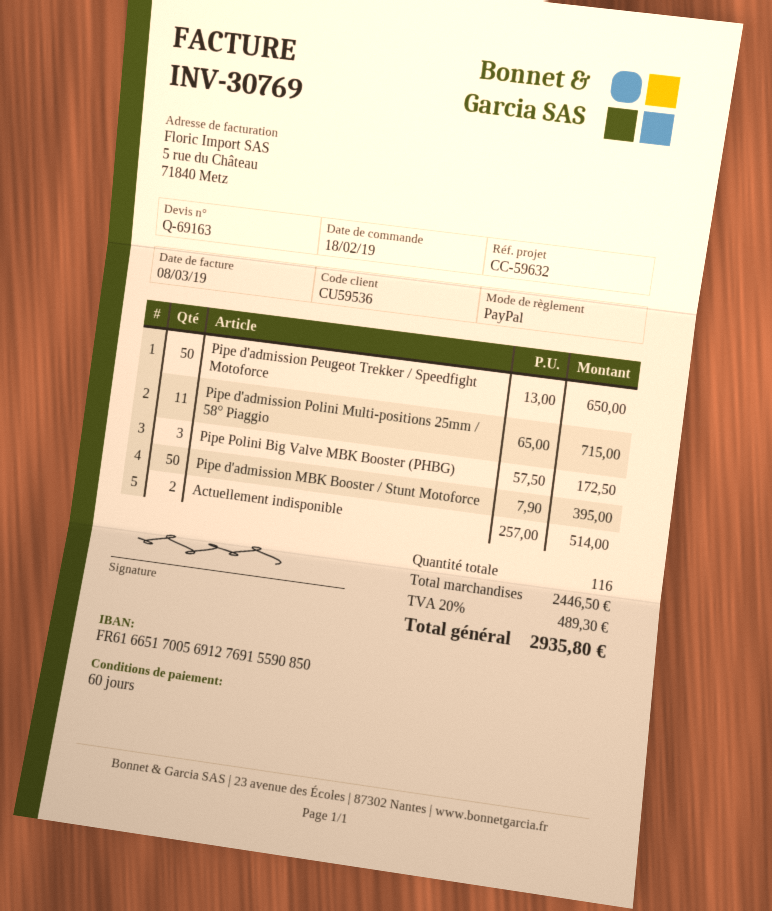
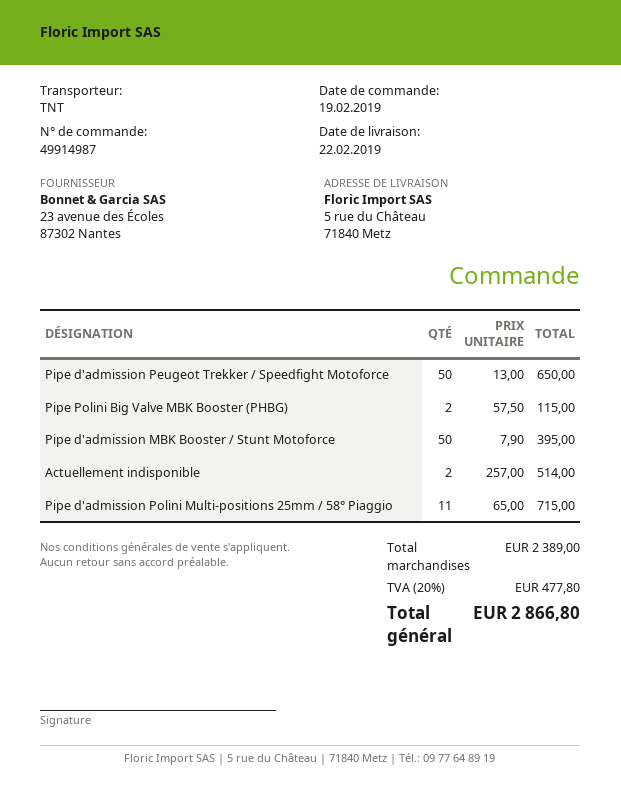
order date: 2019-02-18 -> 2019-02-19
Pipe Polini Big Valve MBK Booster (PHBG): 3 x 57.50 = 172.50 -> 2 x 57.50 = 115.00
subtotal: 2446.50 -> 2389.00
tax: 20% = 489.30 -> 20% = 477.80
total: 2935.80 -> 2866.80

